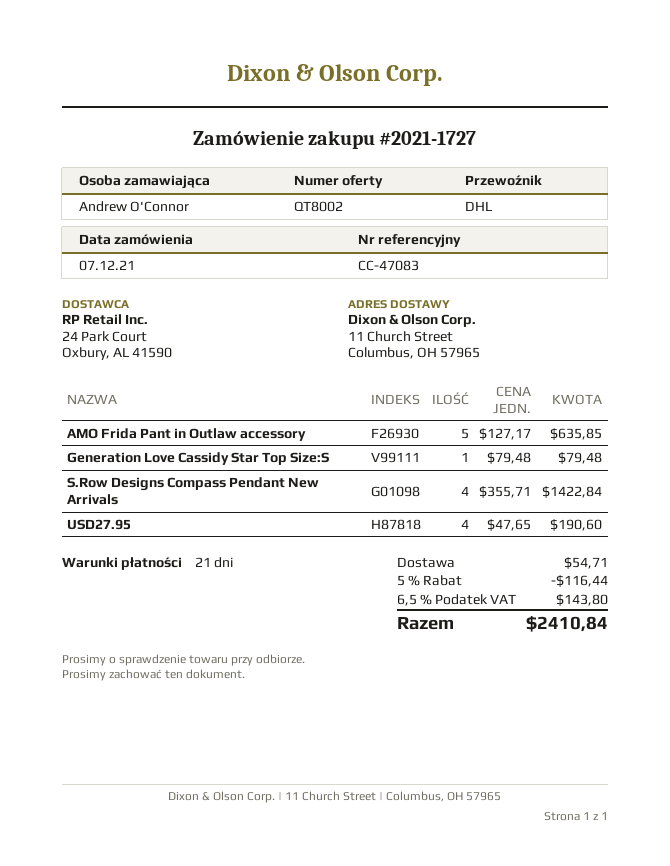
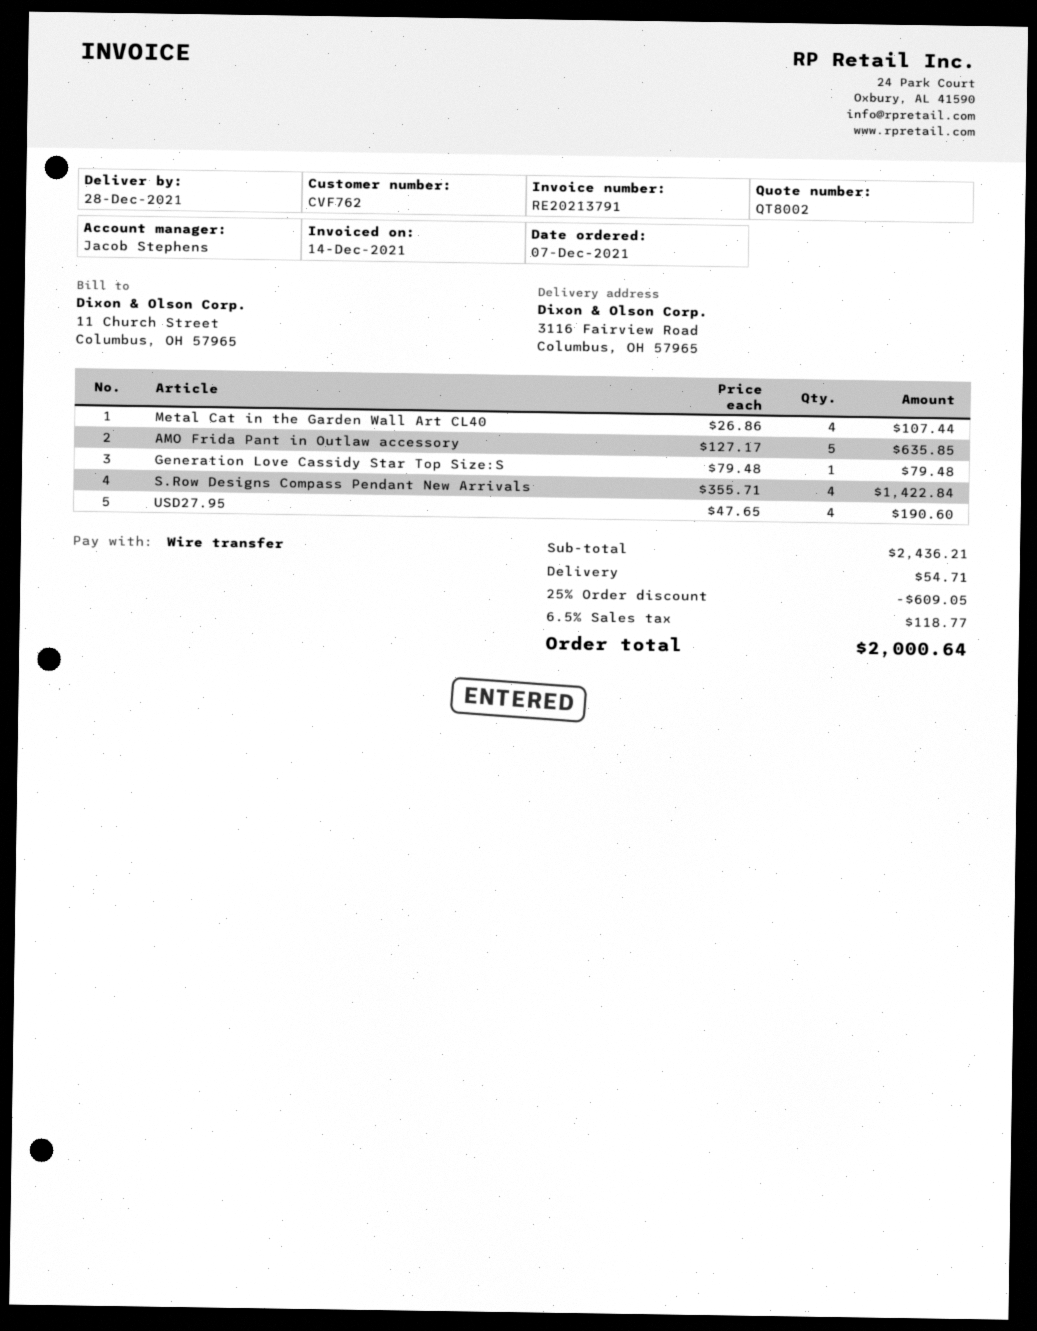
ship to: 11 Church Street, Columbus, OH 57965 -> 3116 Fairview Road, Columbus, OH 57965
Metal Cat in the Garden Wall Art CL40: none -> 4 x 26.86 = 107.44
discount: 5% = 116.44 -> 25% = 609.05
tax: 6.5% = 143.80 -> 6.5% = 118.77
total: 2410.84 -> 2000.64

